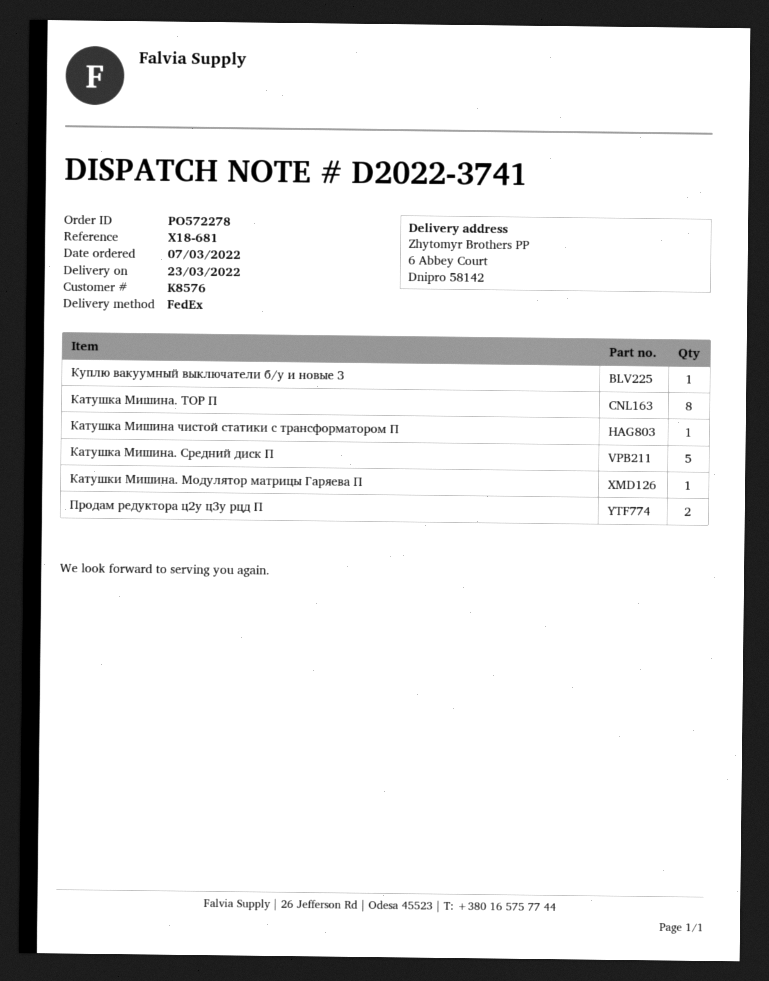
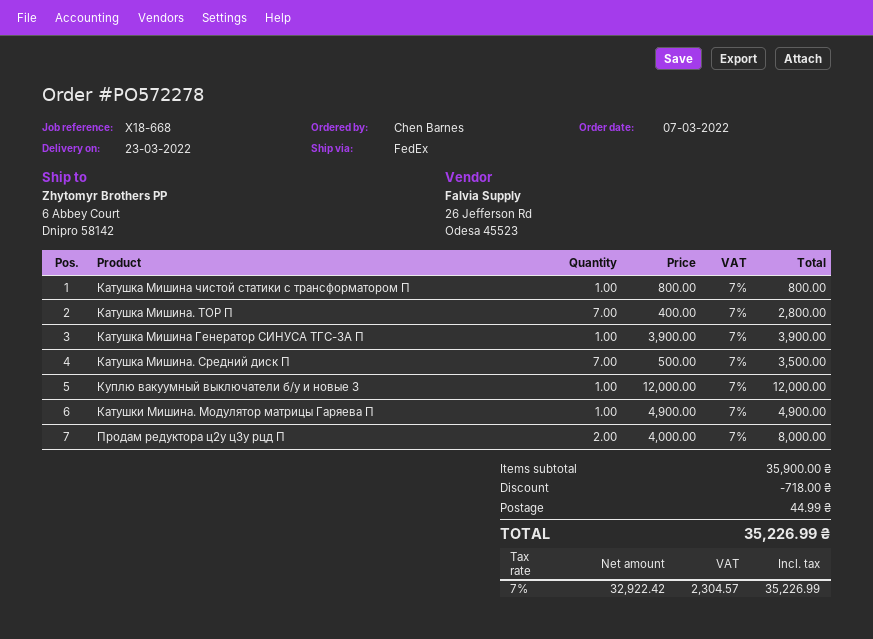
reference: X18-681 -> X18-668
Катушка Мишина. ТОР П: 8 -> 7
Катушка Мишина. Средний диск П: 5 -> 7
Катушка Мишина Генератор СИНУСА ТГС-3А П: none -> 1

